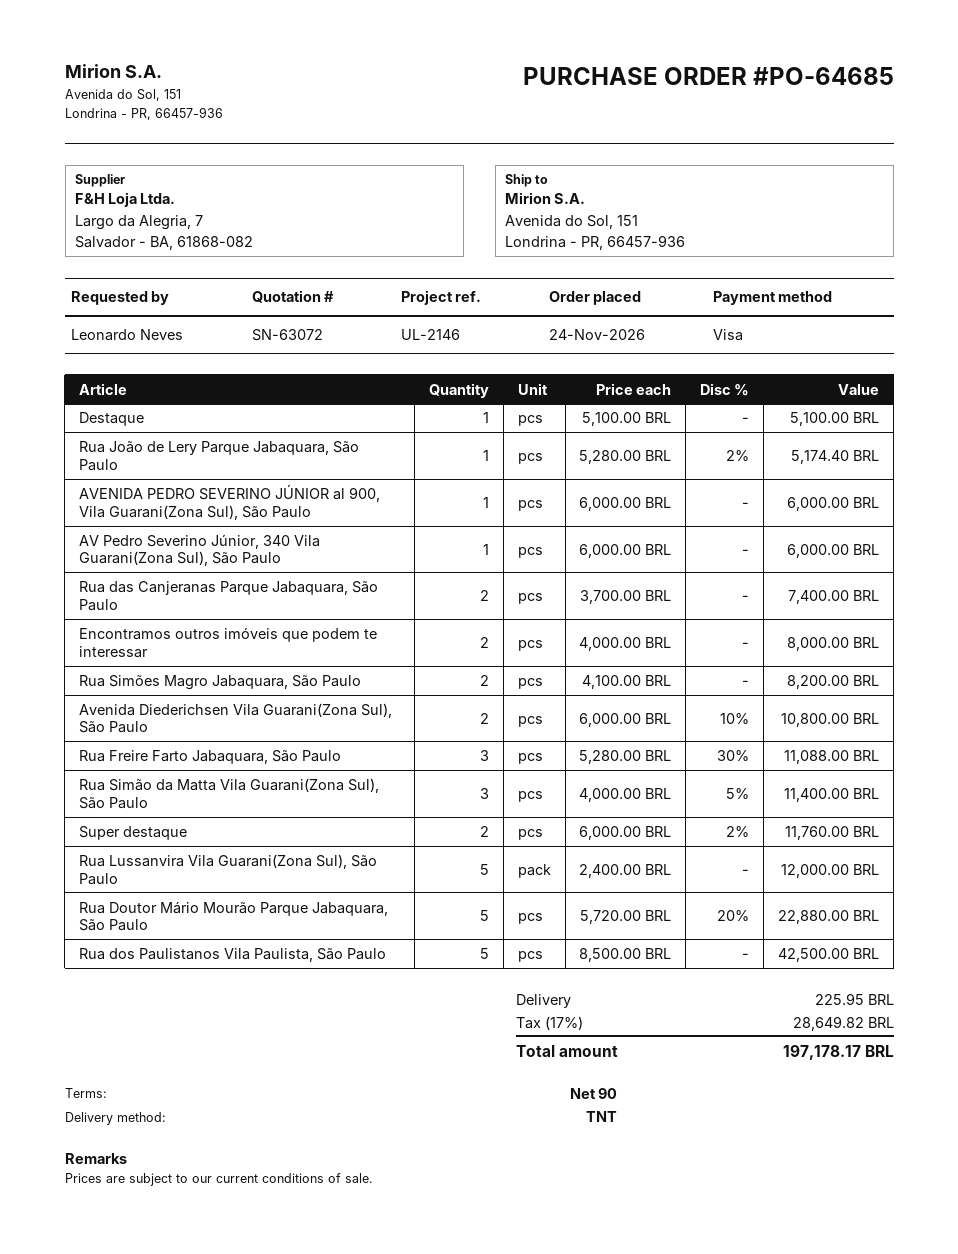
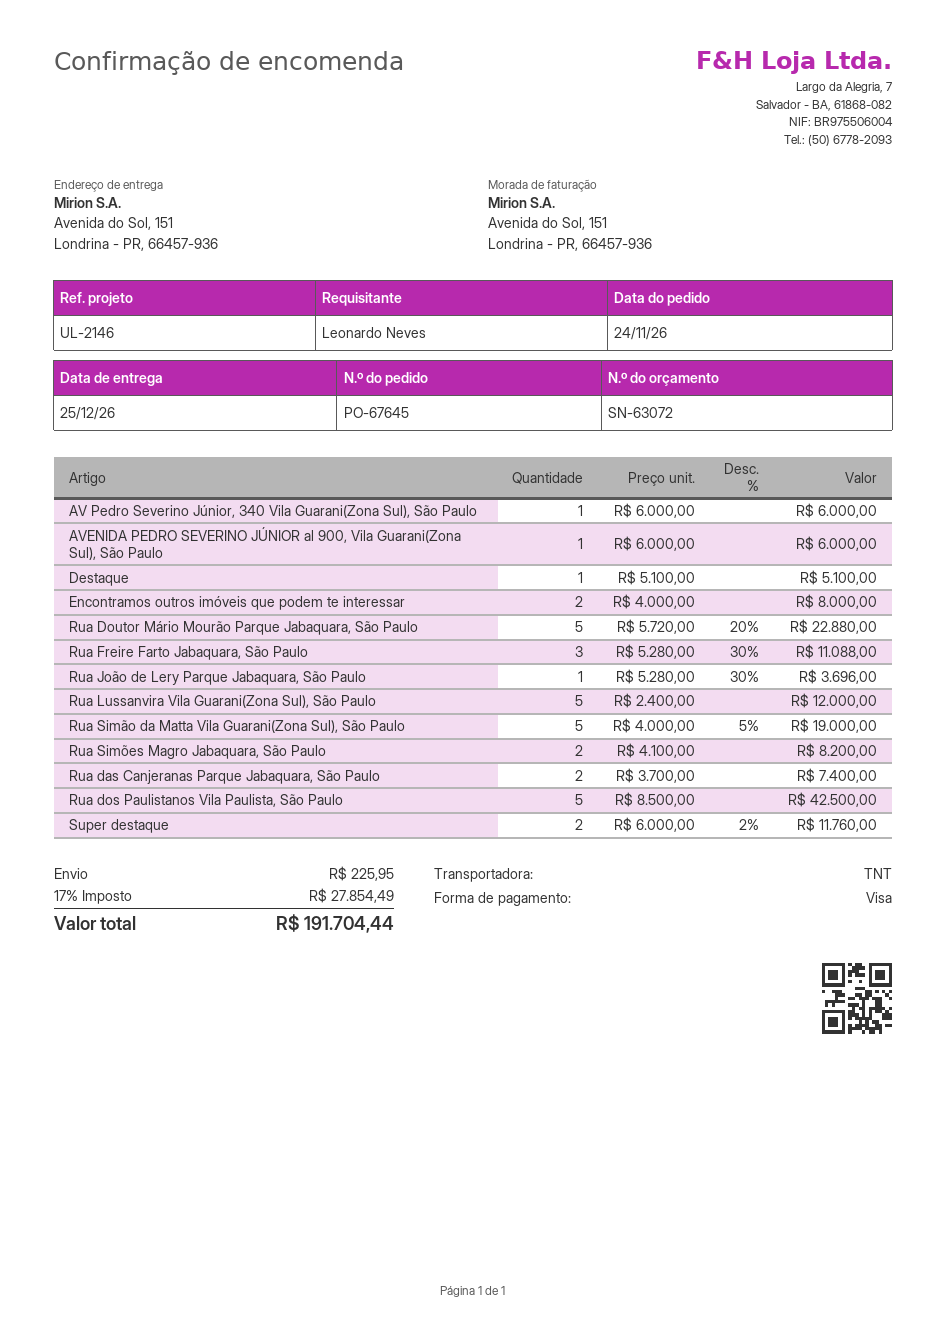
order number: PO-64685 -> PO-67645
Rua João de Lery Parque Jabaquara, São Paulo: 1 x 5280.00 - 2% = 5174.40 -> 1 x 5280.00 - 30% = 3696.00
Avenida Diederichsen Vila Guarani(Zona Sul), São Paulo: 2 x 6000.00 - 10% = 10800.00 -> none
Rua Simão da Matta Vila Guarani(Zona Sul), São Paulo: 3 x 4000.00 - 5% = 11400.00 -> 5 x 4000.00 - 5% = 19000.00
tax: 17% = 28649.82 -> 17% = 27854.49
total: 197178.17 -> 191704.44

